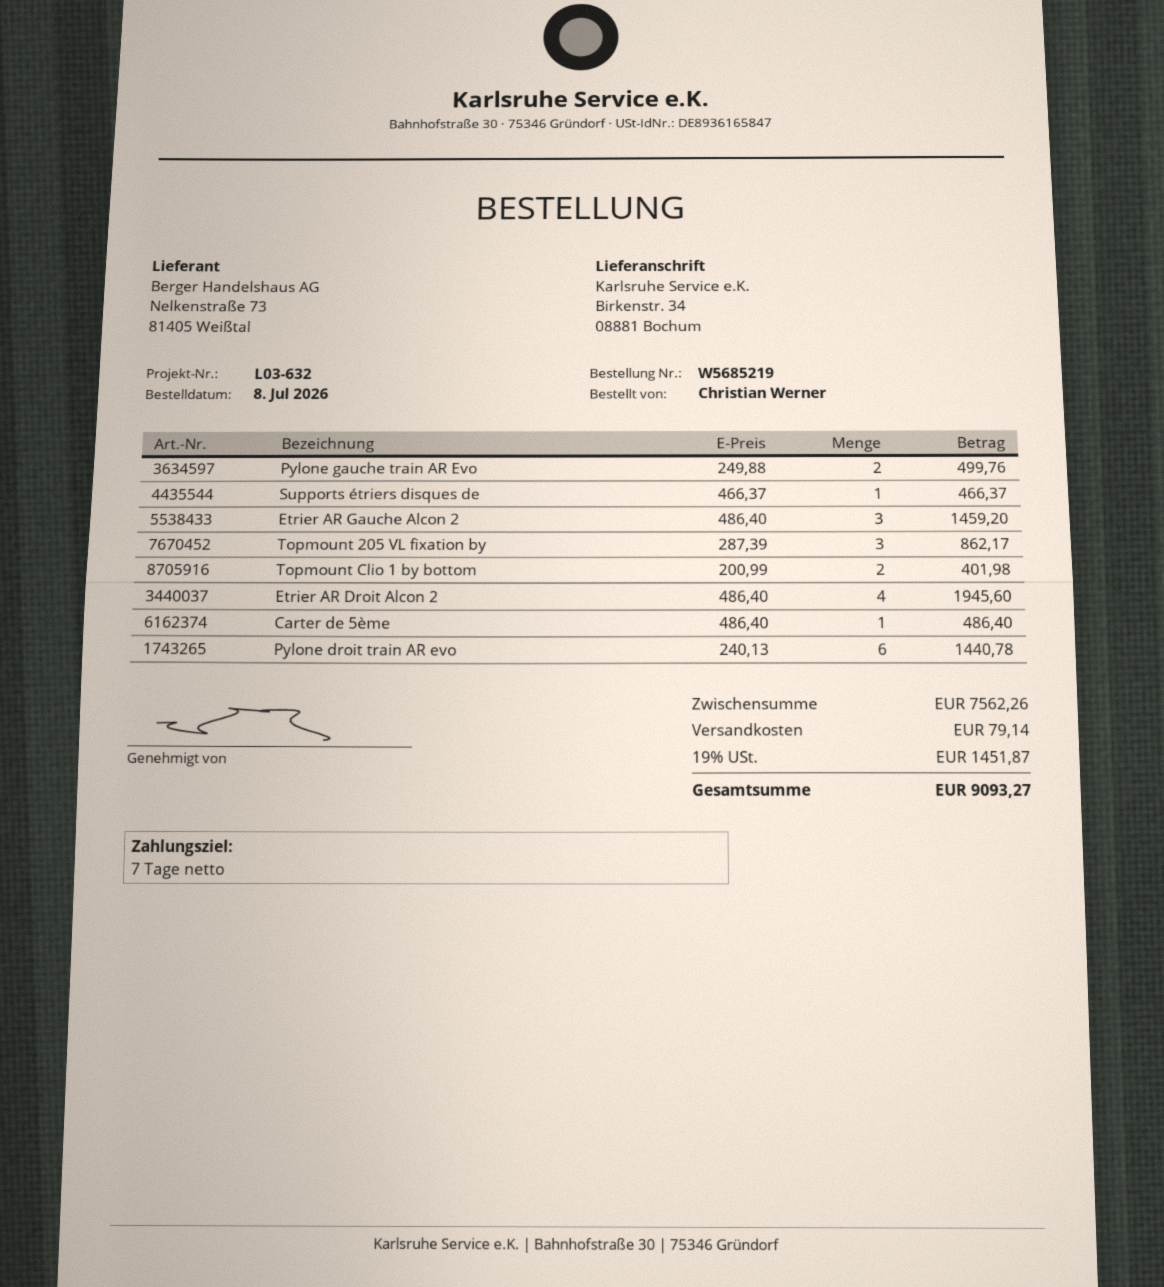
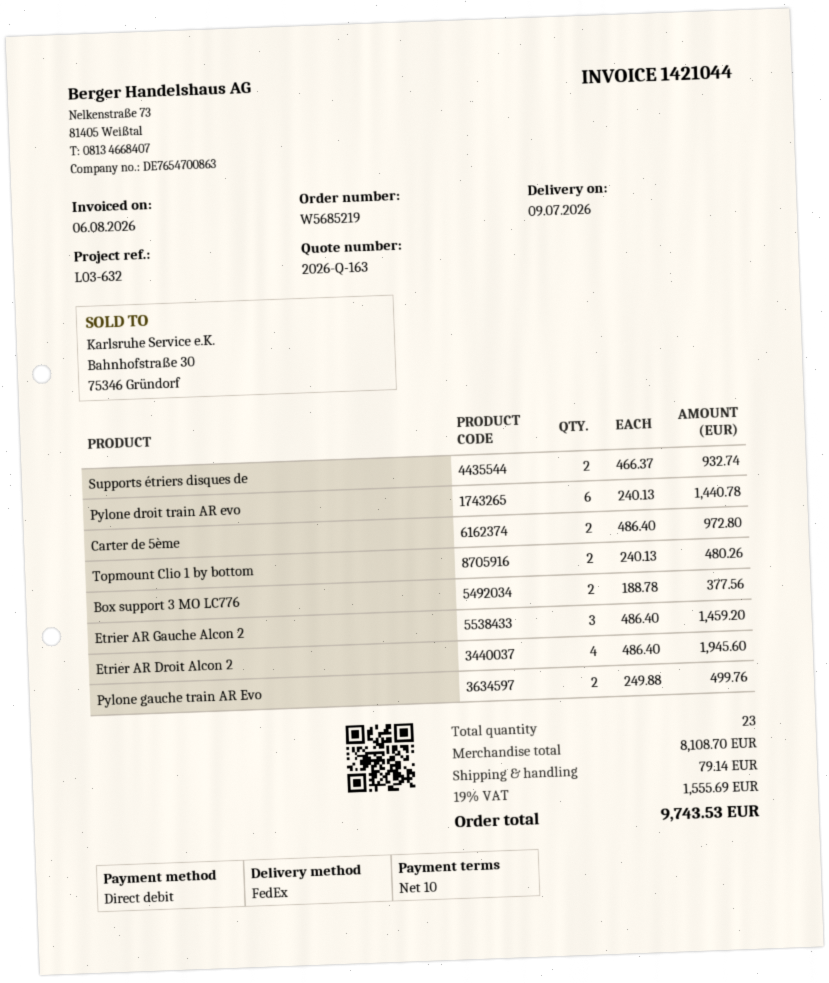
payment terms: 7 days -> 10 days
Supports étriers disques de: 1 x 466.37 = 466.37 -> 2 x 466.37 = 932.74
Topmount 205 VL fixation by: 3 x 287.39 = 862.17 -> none
Topmount Clio 1 by bottom: 2 x 200.99 = 401.98 -> 2 x 240.13 = 480.26
Carter de 5ème: 1 x 486.40 = 486.40 -> 2 x 486.40 = 972.80
Box support 3 MO LC776: none -> 2 x 188.78 = 377.56
subtotal: 7562.26 -> 8108.70
tax: 19% = 1451.87 -> 19% = 1555.69
total: 9093.27 -> 9743.53

